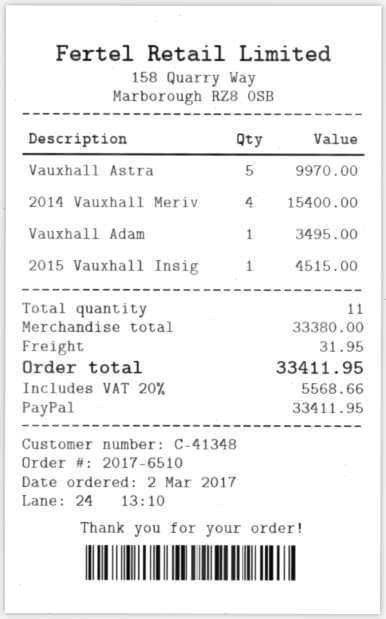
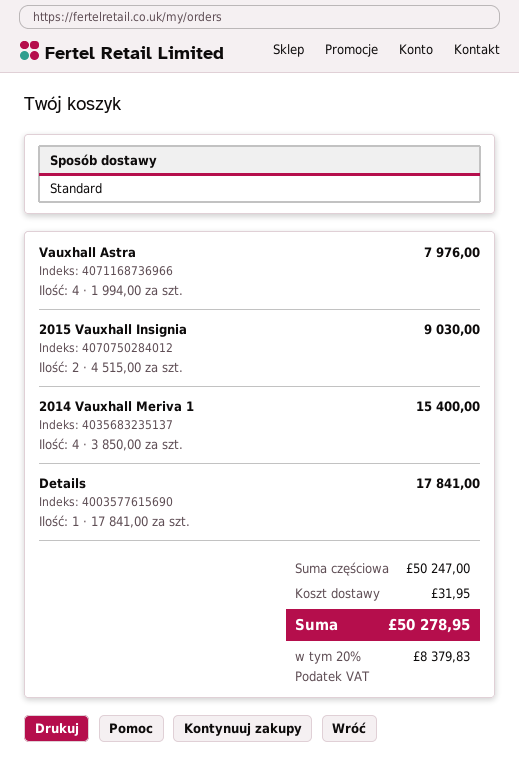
Vauxhall Astra: 5 for 9970.00 -> 4 for 7976.00
Vauxhall Adam: 1 for 3495.00 -> none
2015 Vauxhall Insig: 1 for 4515.00 -> 2 for 9030.00
Details: none -> 1 for 17841.00
subtotal: 33380.00 -> 50247.00
tax: 20% = 5568.66 -> 20% = 8379.83
total: 33411.95 -> 50278.95

